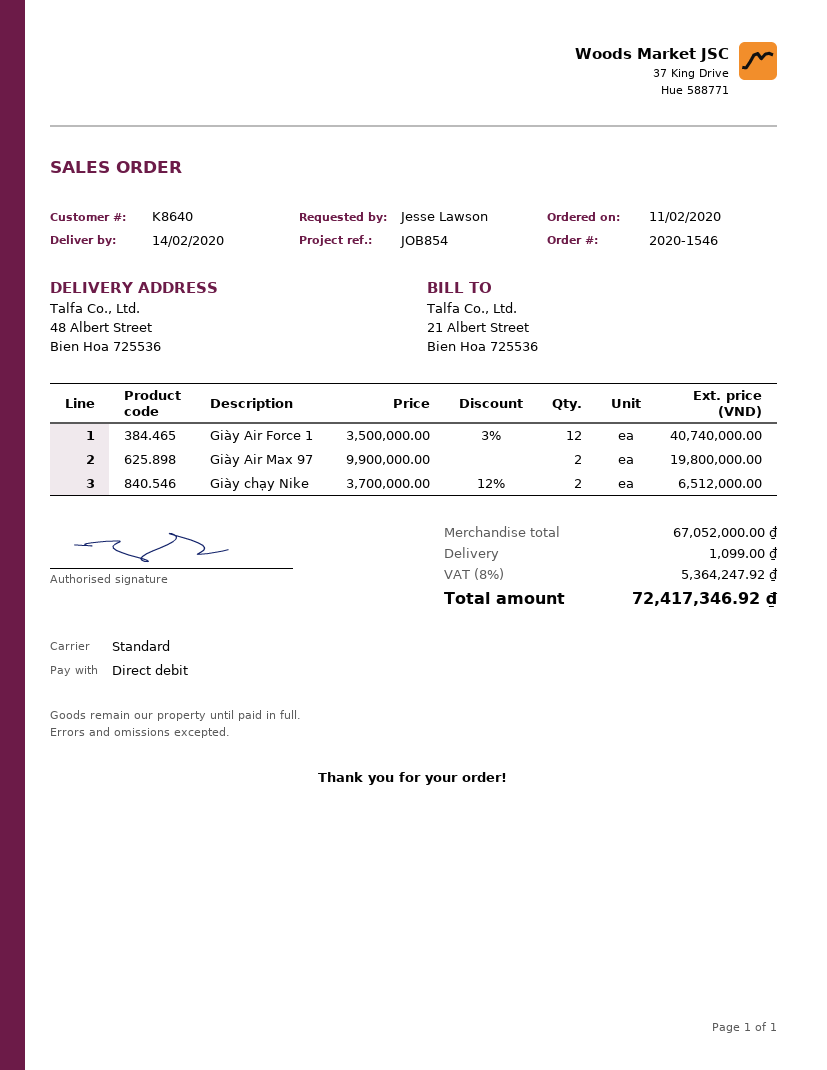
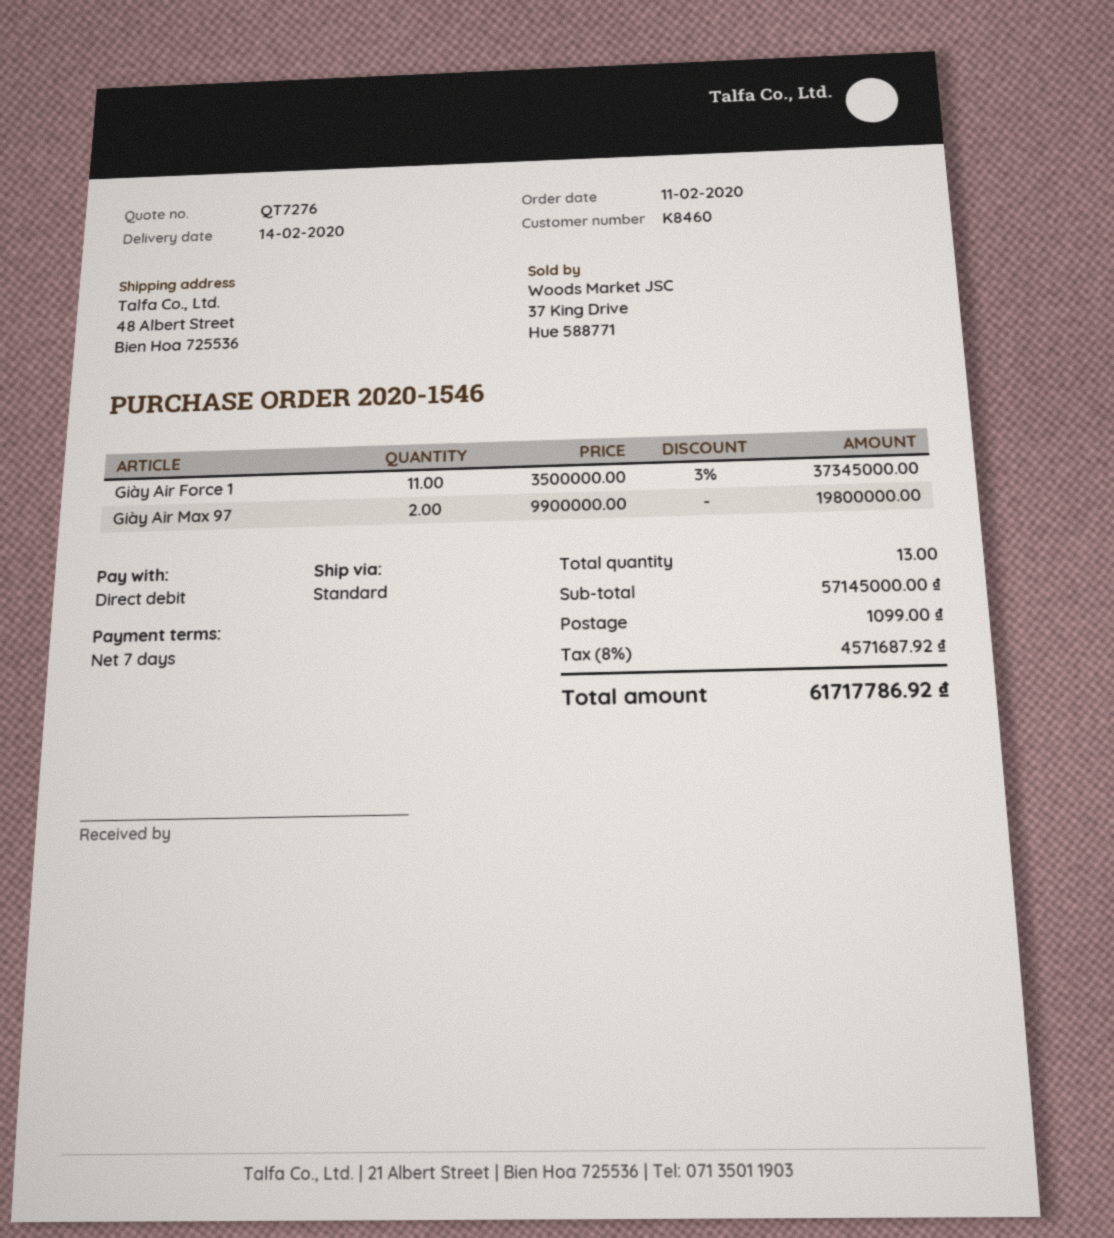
customer number: K8640 -> K8460
Giày Air Force 1: 12 x 3500000.00 - 3% = 40740000.00 -> 11 x 3500000.00 - 3% = 37345000.00
Giày chạy Nike: 2 x 3700000.00 - 12% = 6512000.00 -> none
subtotal: 67052000.00 -> 57145000.00
tax: 8% = 5364247.92 -> 8% = 4571687.92
total: 72417346.92 -> 61717786.92

